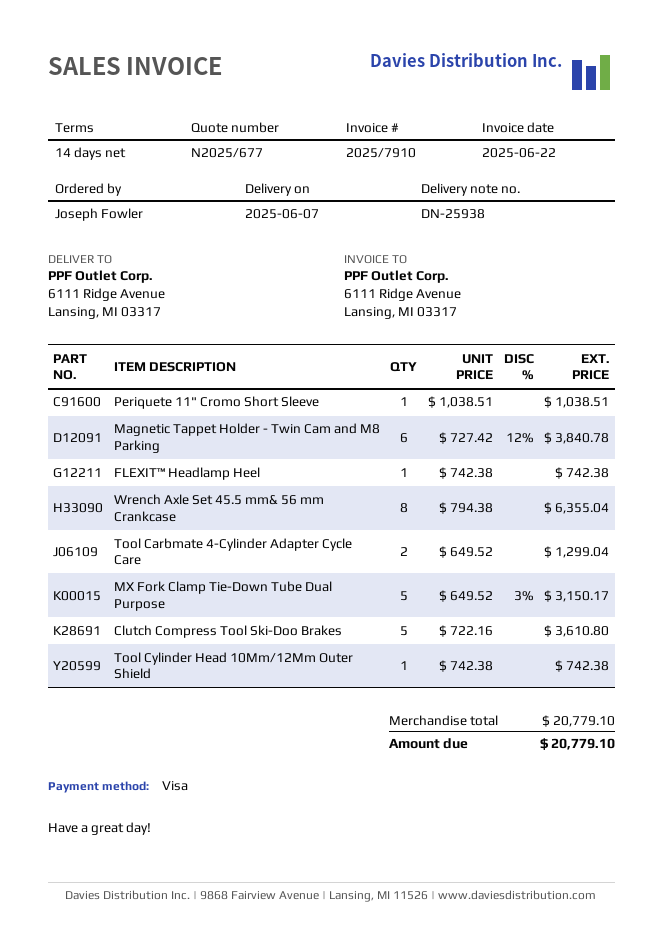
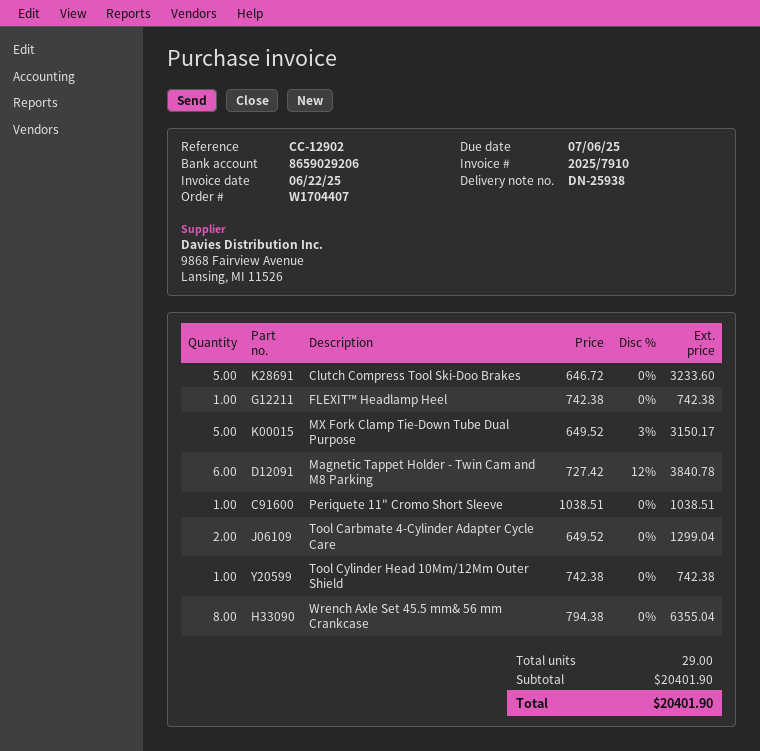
Clutch Compress Tool Ski-Doo Brakes: 5 x 722.16 = 3610.80 -> 5 x 646.72 = 3233.60
subtotal: 20779.10 -> 20401.90
total: 20779.10 -> 20401.90

